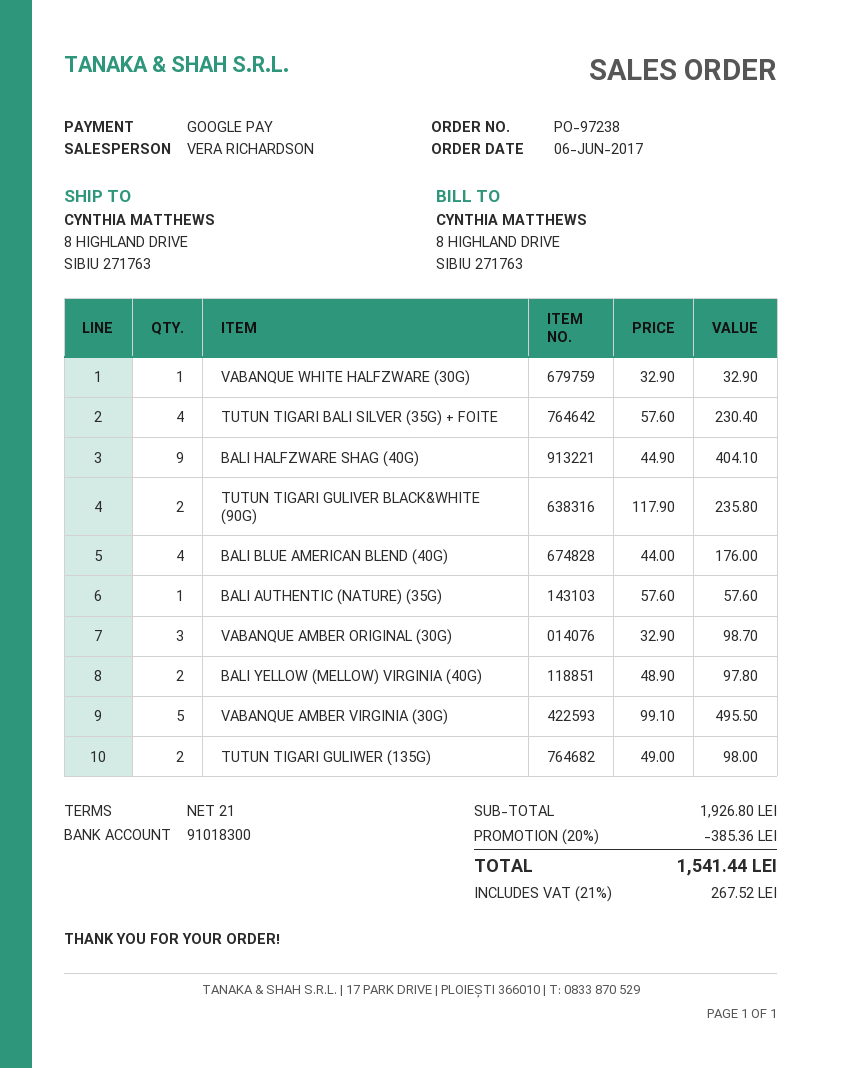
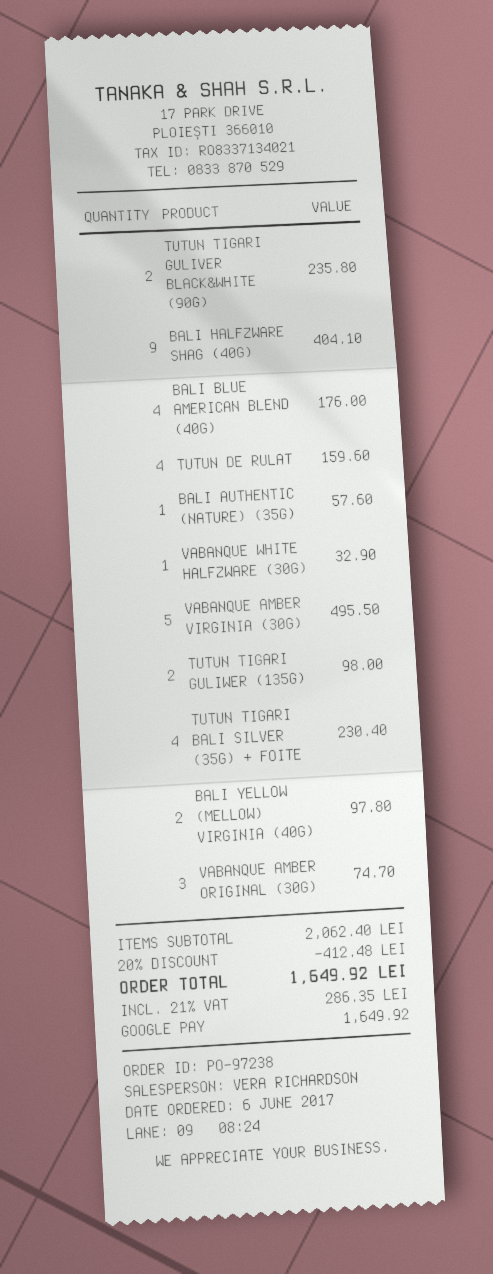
VABANQUE AMBER ORIGINAL (30G): 3 for 98.70 -> 3 for 74.70
TUTUN DE RULAT: none -> 4 for 159.60
subtotal: 1926.80 -> 2062.40
discount: 20% = 385.36 -> 20% = 412.48
tax: 21% = 267.52 -> 21% = 286.35
total: 1541.44 -> 1649.92

